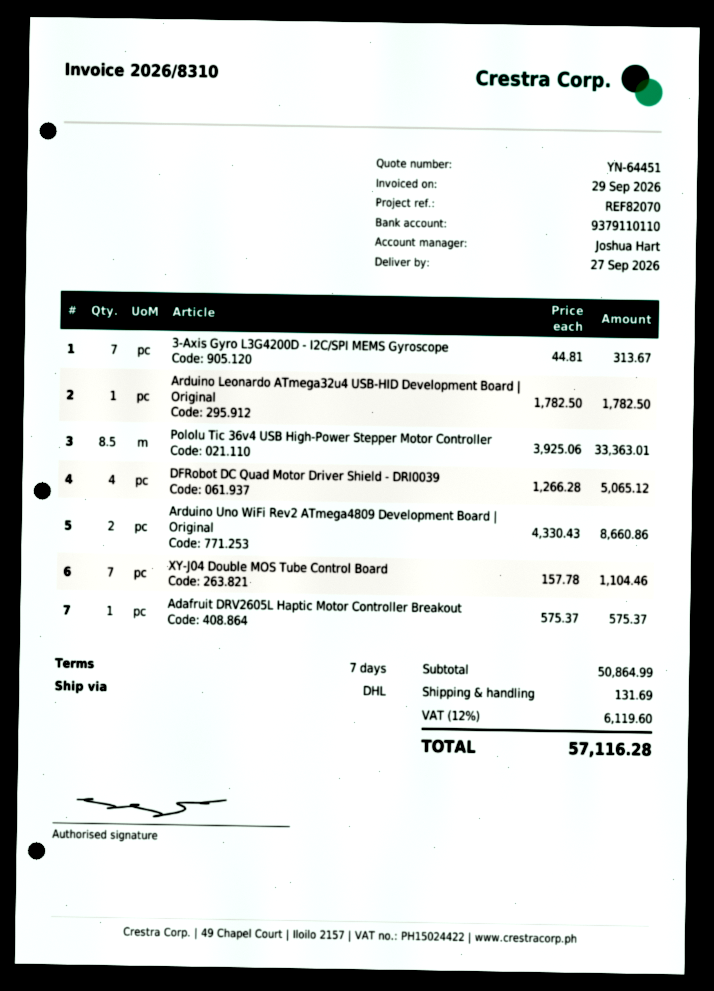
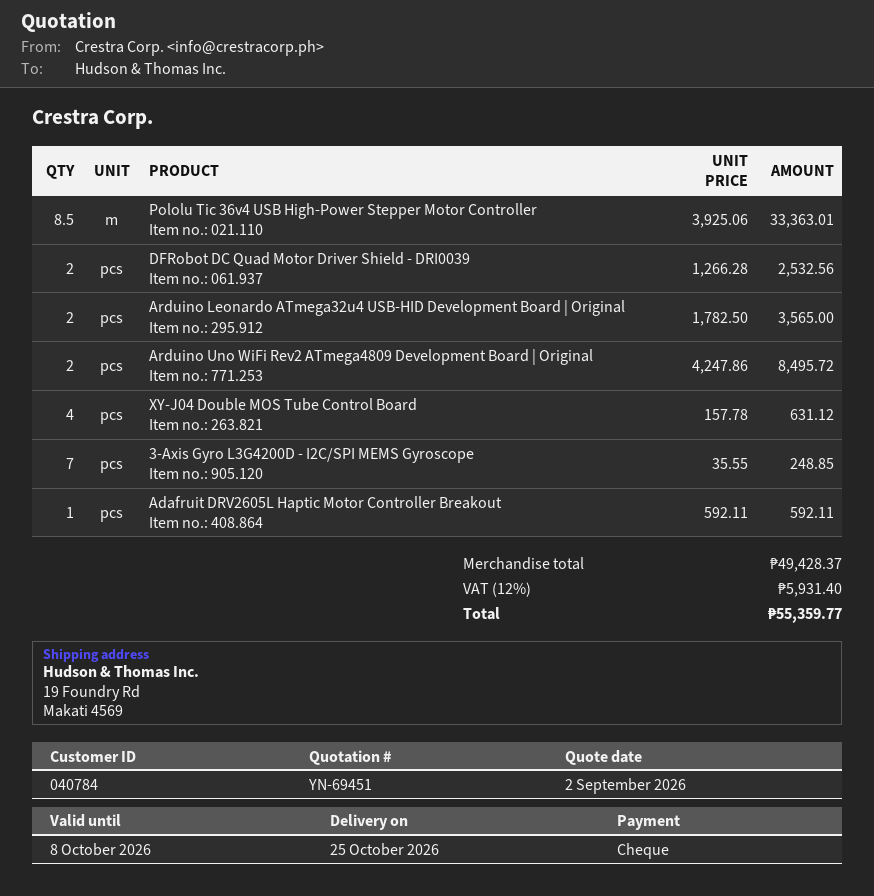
quote number: YN-64451 -> YN-69451
delivery date: 2026-09-27 -> 2026-10-25
3-Axis Gyro L3G4200D - I2C/SPI MEMS Gyroscope: 7 x 44.81 = 313.67 -> 7 x 35.55 = 248.85
Arduino Leonardo ATmega32u4 USB-HID Development Board | Original: 1 x 1782.50 = 1782.50 -> 2 x 1782.50 = 3565.00
DFRobot DC Quad Motor Driver Shield - DRI0039: 4 x 1266.28 = 5065.12 -> 2 x 1266.28 = 2532.56
Arduino Uno WiFi Rev2 ATmega4809 Development Board | Original: 2 x 4330.43 = 8660.86 -> 2 x 4247.86 = 8495.72
XY-J04 Double MOS Tube Control Board: 7 x 157.78 = 1104.46 -> 4 x 157.78 = 631.12
Adafruit DRV2605L Haptic Motor Controller Breakout: 1 x 575.37 = 575.37 -> 1 x 592.11 = 592.11
subtotal: 50864.99 -> 49428.37
shipping: 131.69 -> none
tax: 12% = 6119.60 -> 12% = 5931.40
total: 57116.28 -> 55359.77

